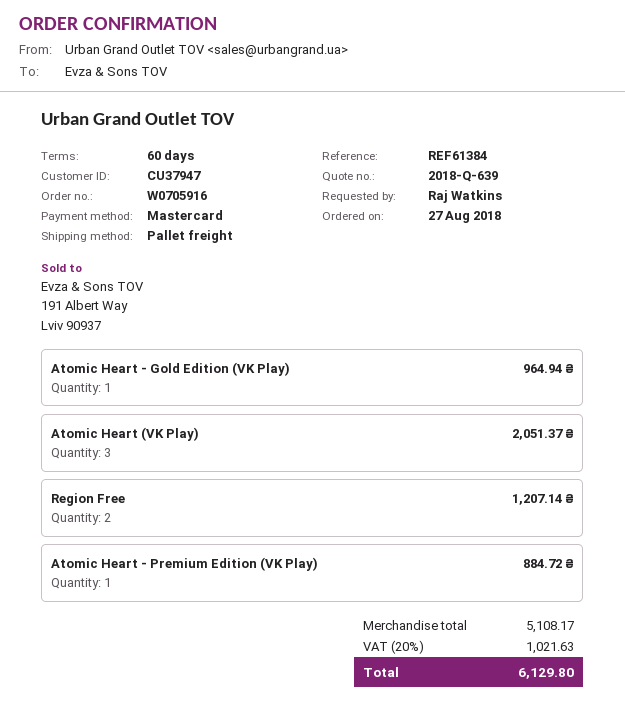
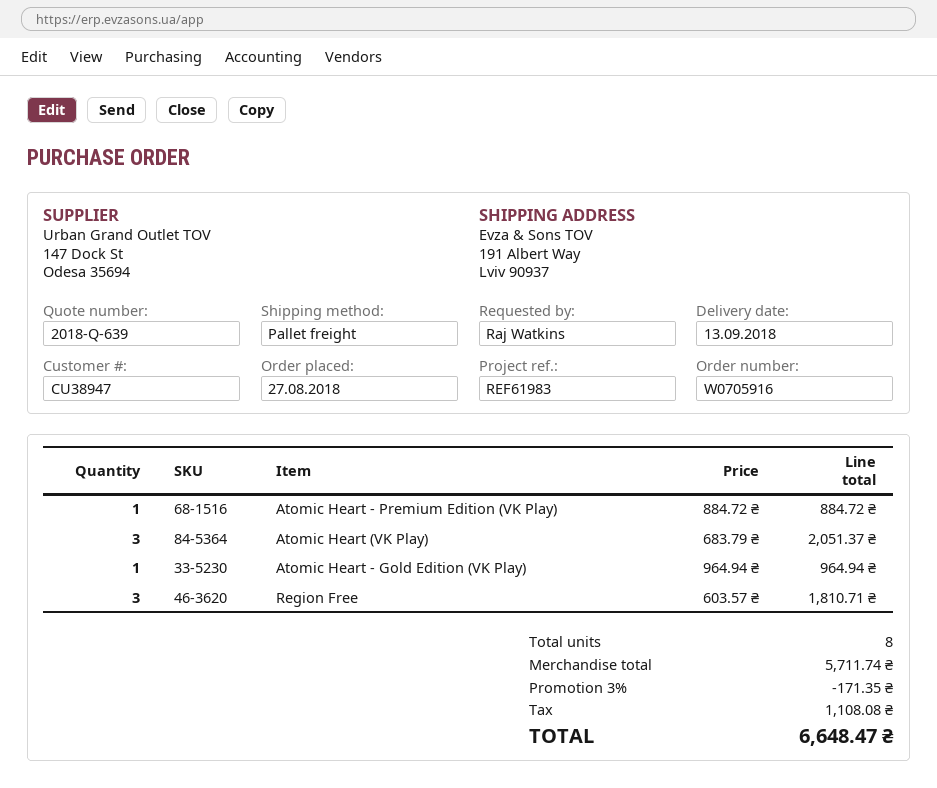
customer number: CU37947 -> CU38947
reference: REF61384 -> REF61983
Region Free: 2 for 1207.14 -> 3 for 1810.71
subtotal: 5108.17 -> 5711.74
discount: none -> 3% = 171.35
tax: 1021.63 -> 1108.08
total: 6129.80 -> 6648.47

